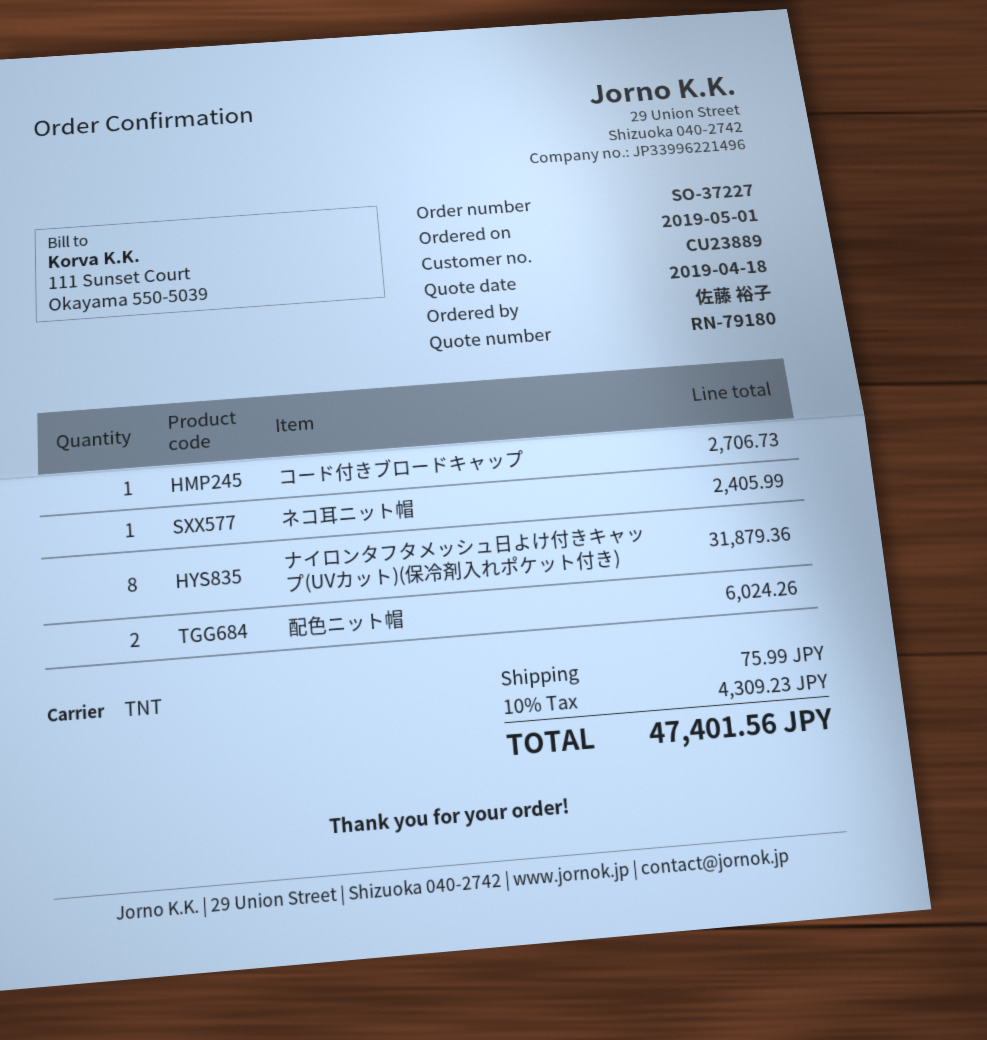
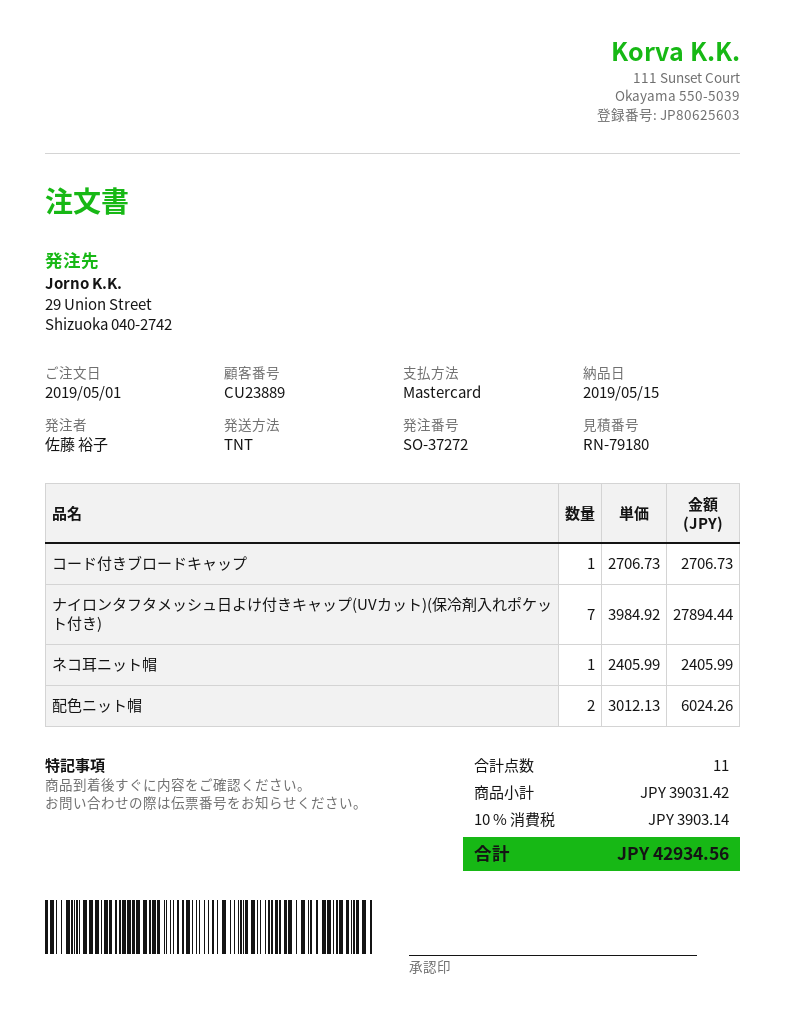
order number: SO-37227 -> SO-37272
ナイロンタフタメッシュ日よけ付きキャップ(UVカット)(保冷剤入れポケット付き): 8 for 31879.36 -> 7 for 27894.44
shipping: 75.99 -> none
tax: 10% = 4309.23 -> 10% = 3903.14
total: 47401.56 -> 42934.56

